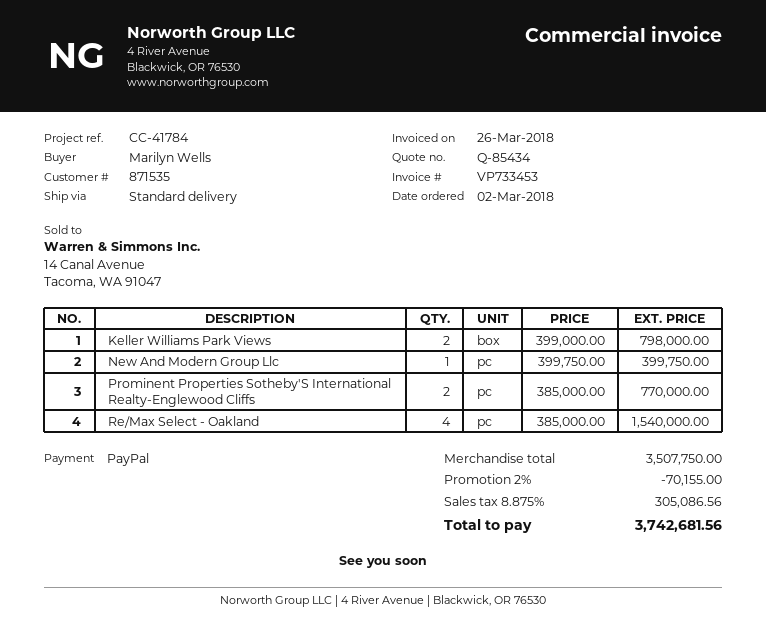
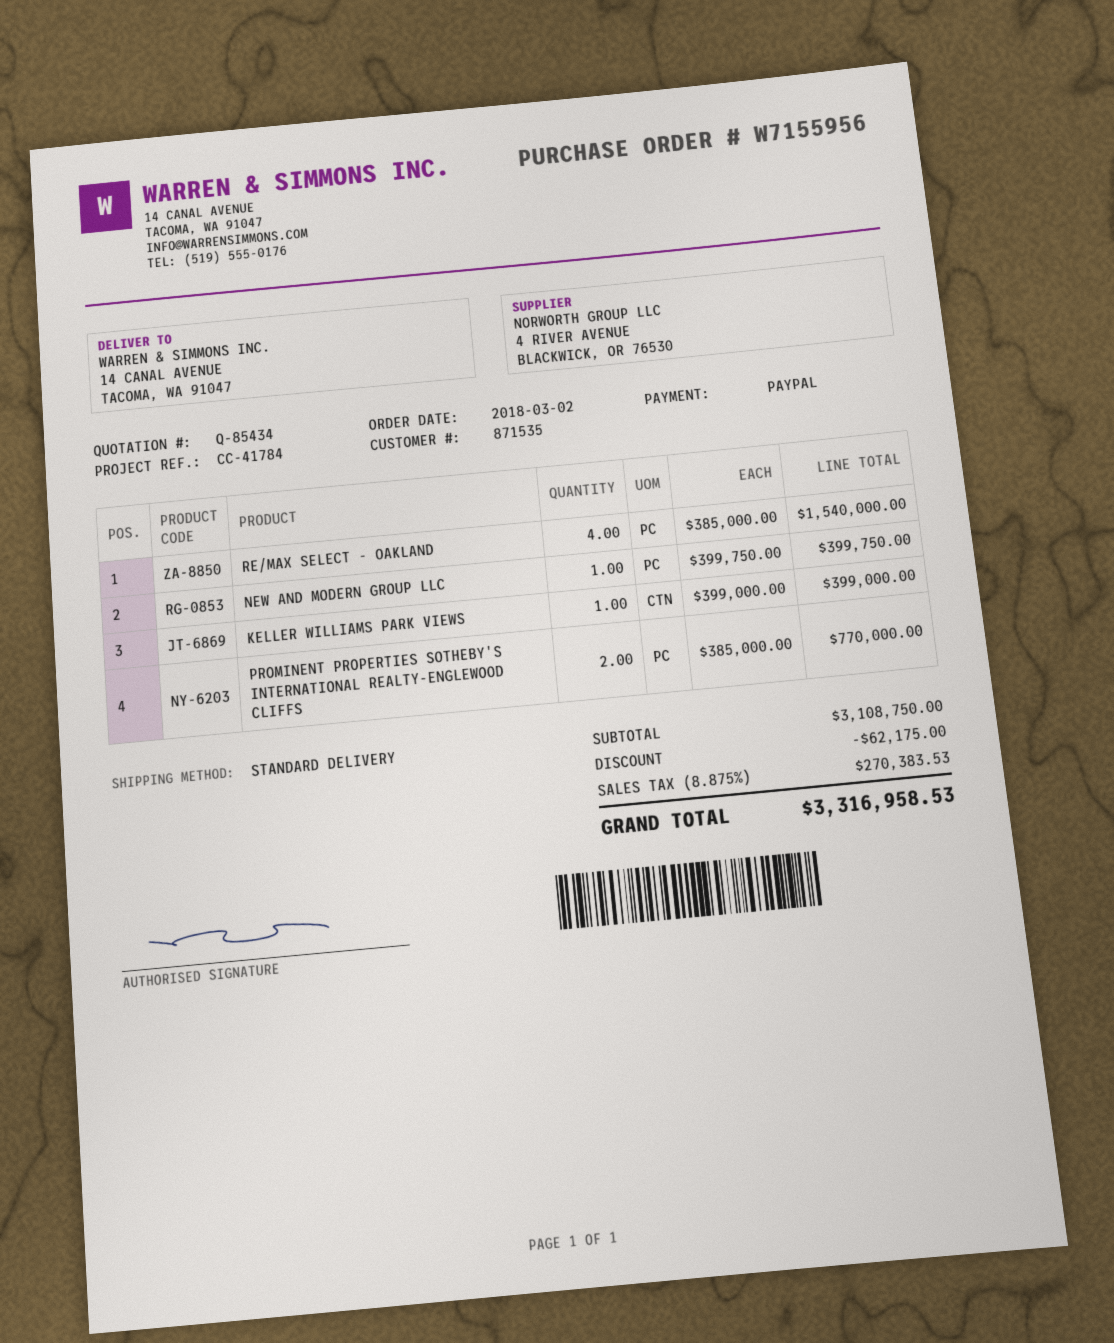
Keller Williams Park Views: 2 x 399000.00 = 798000.00 -> 1 x 399000.00 = 399000.00
subtotal: 3507750.00 -> 3108750.00
discount: 70155.00 -> 62175.00
tax: 8.875% = 305086.56 -> 8.875% = 270383.53
total: 3742681.56 -> 3316958.53

